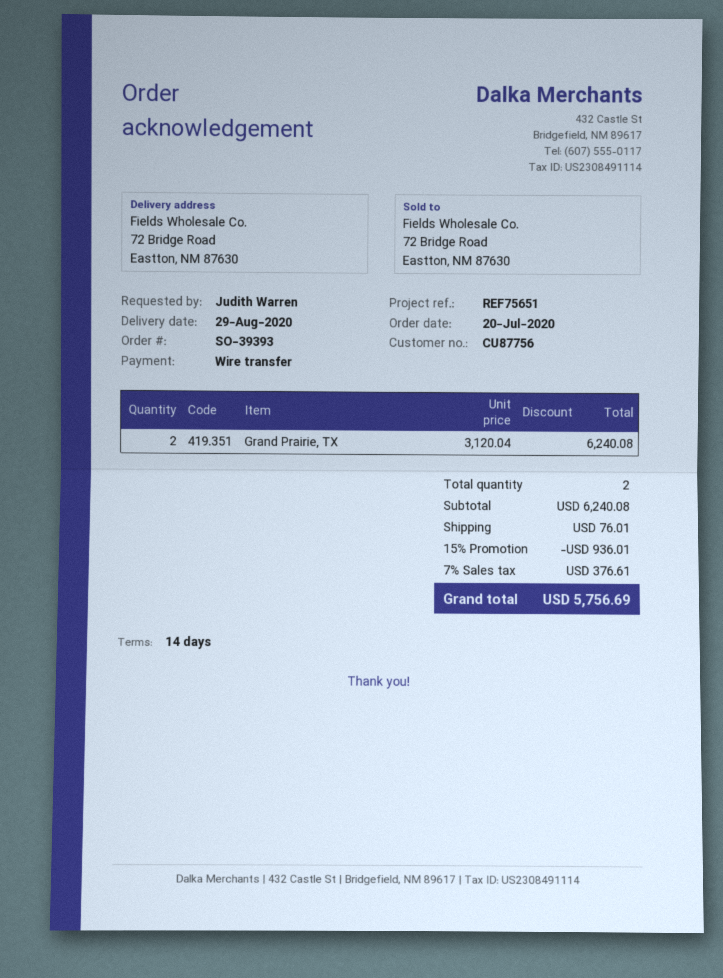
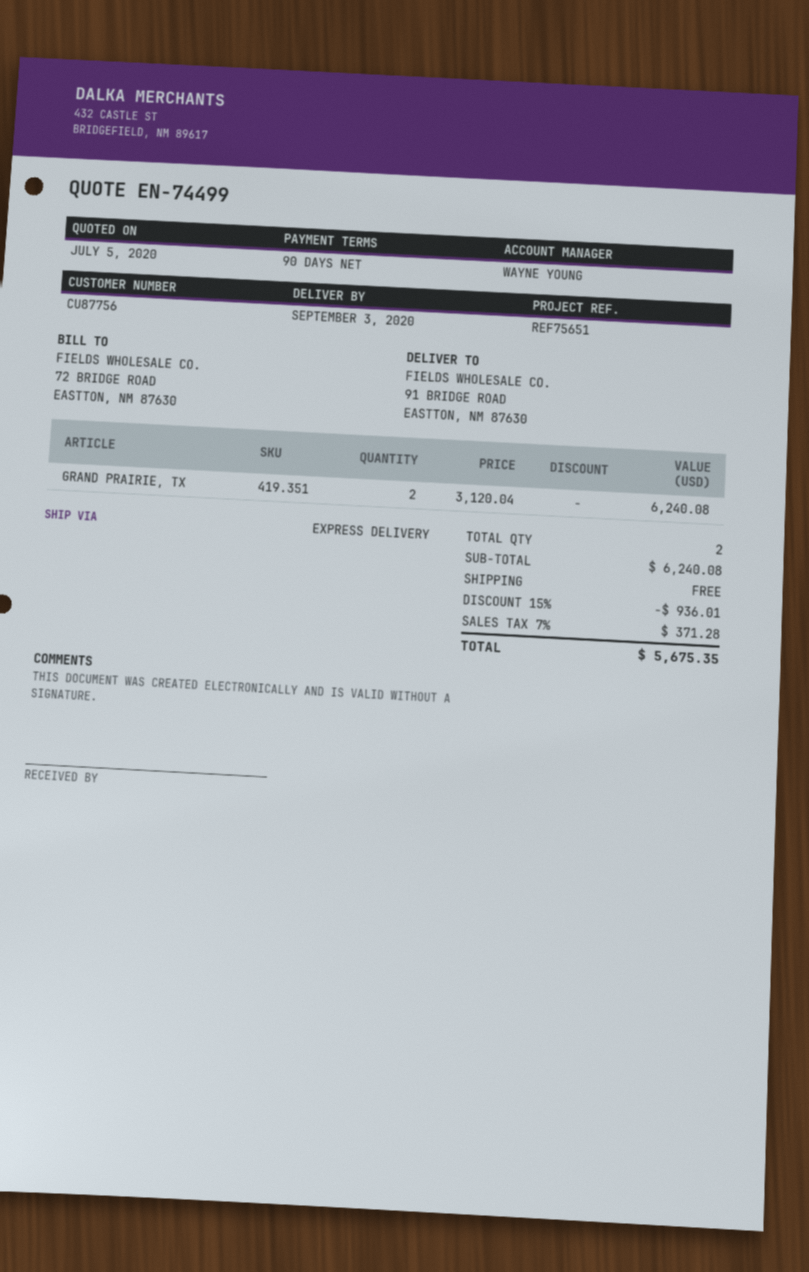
delivery date: 2020-08-29 -> 2020-09-03
payment terms: 14 days -> 90 days
ship to: 72 Bridge Road, Eastton, NM 87630 -> 91 BRIDGE ROAD, EASTTON, NM 87630
shipping: 76.01 -> 0.00
tax: 7% = 376.61 -> 7% = 371.28
total: 5756.69 -> 5675.35

